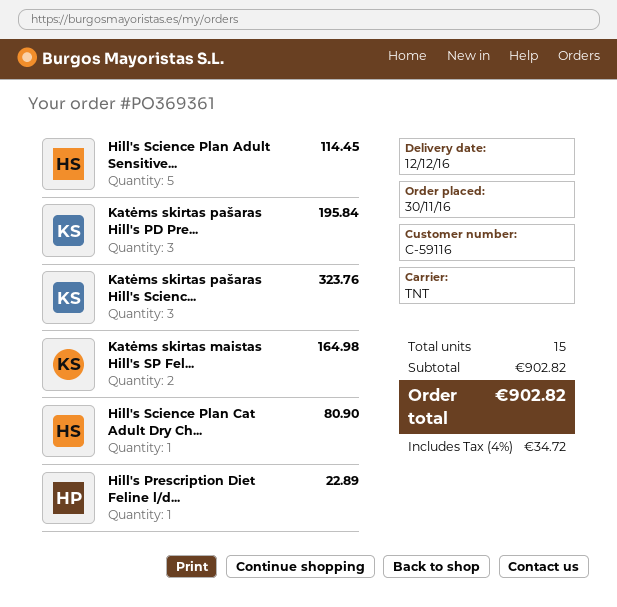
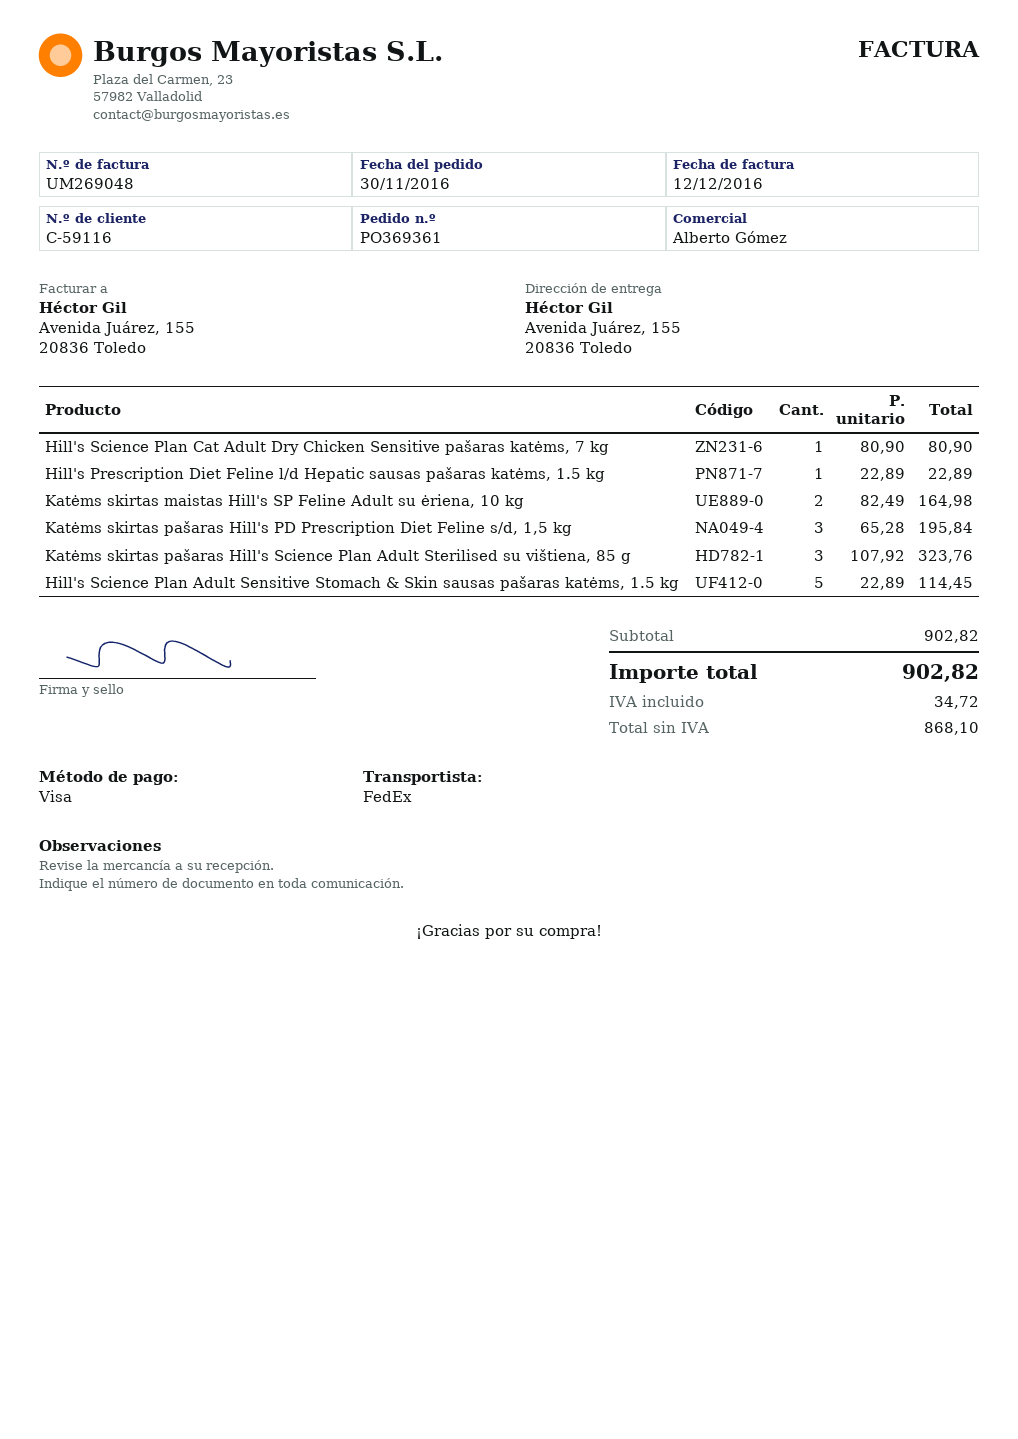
shipping method: TNT -> FedEx

